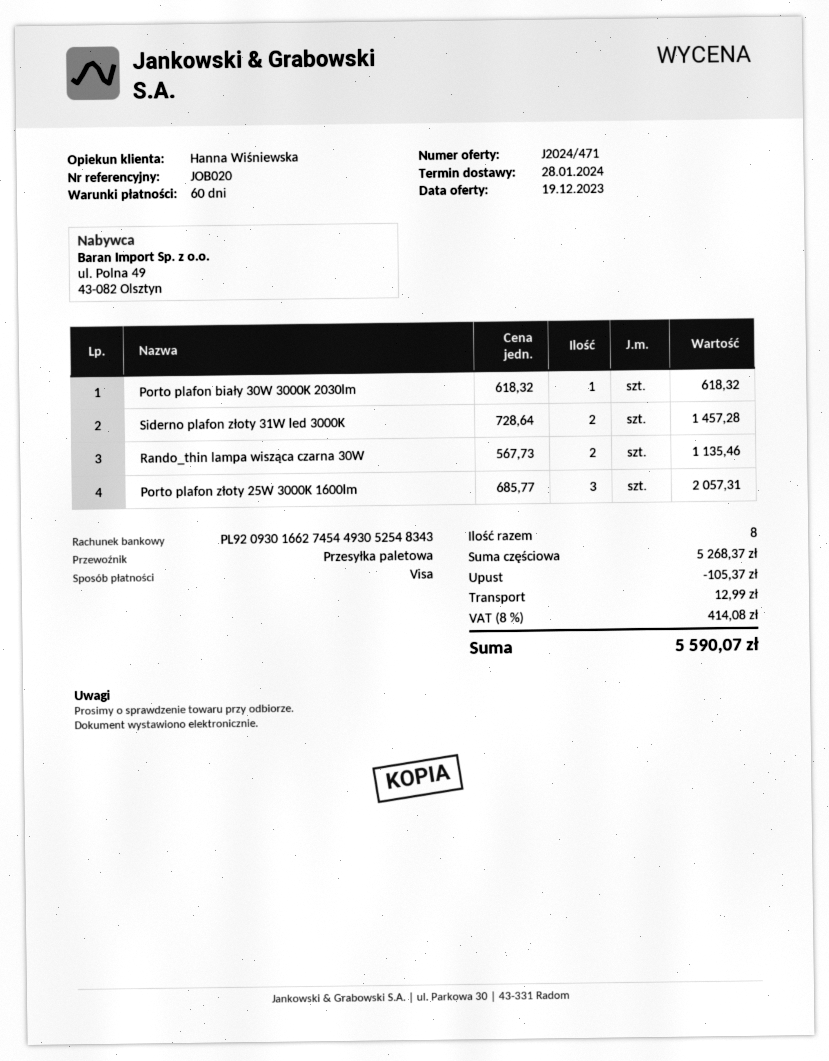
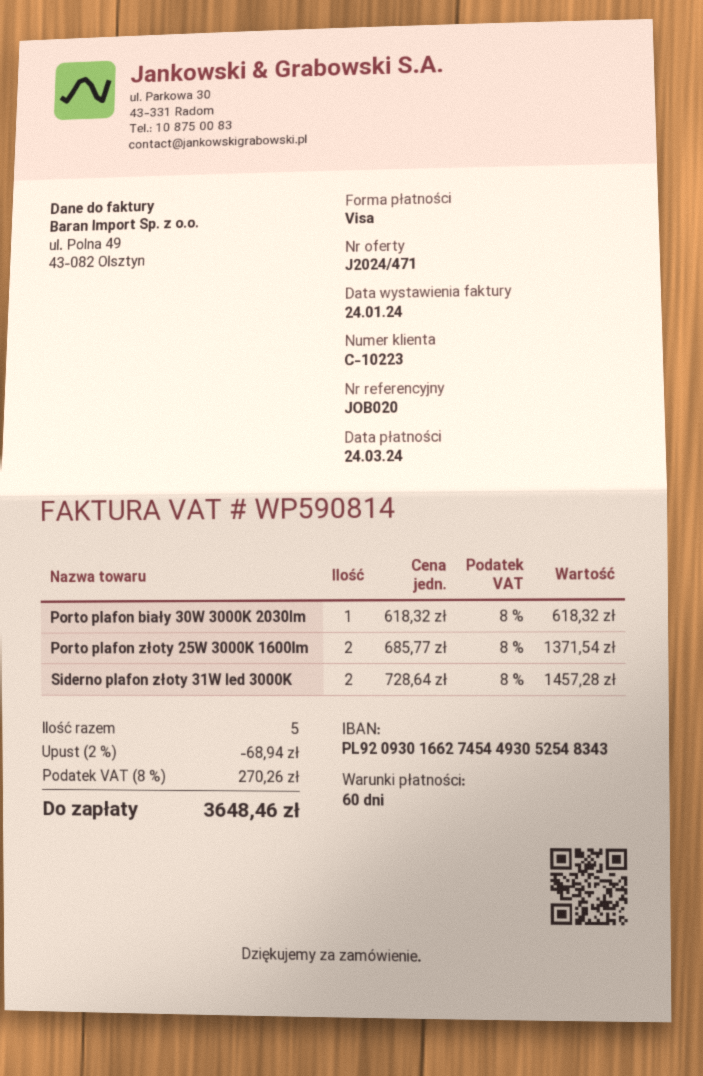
Rando_thin lampa wisząca czarna 30W: 2 x 567.73 = 1135.46 -> none
Porto plafon złoty 25W 3000K 1600lm: 3 x 685.77 = 2057.31 -> 2 x 685.77 = 1371.54
total quantity: 8 -> 5
discount: 105.37 -> 68.94
shipping: 12.99 -> none
tax: 8% = 414.08 -> 8% = 270.26
total: 5590.07 -> 3648.46

